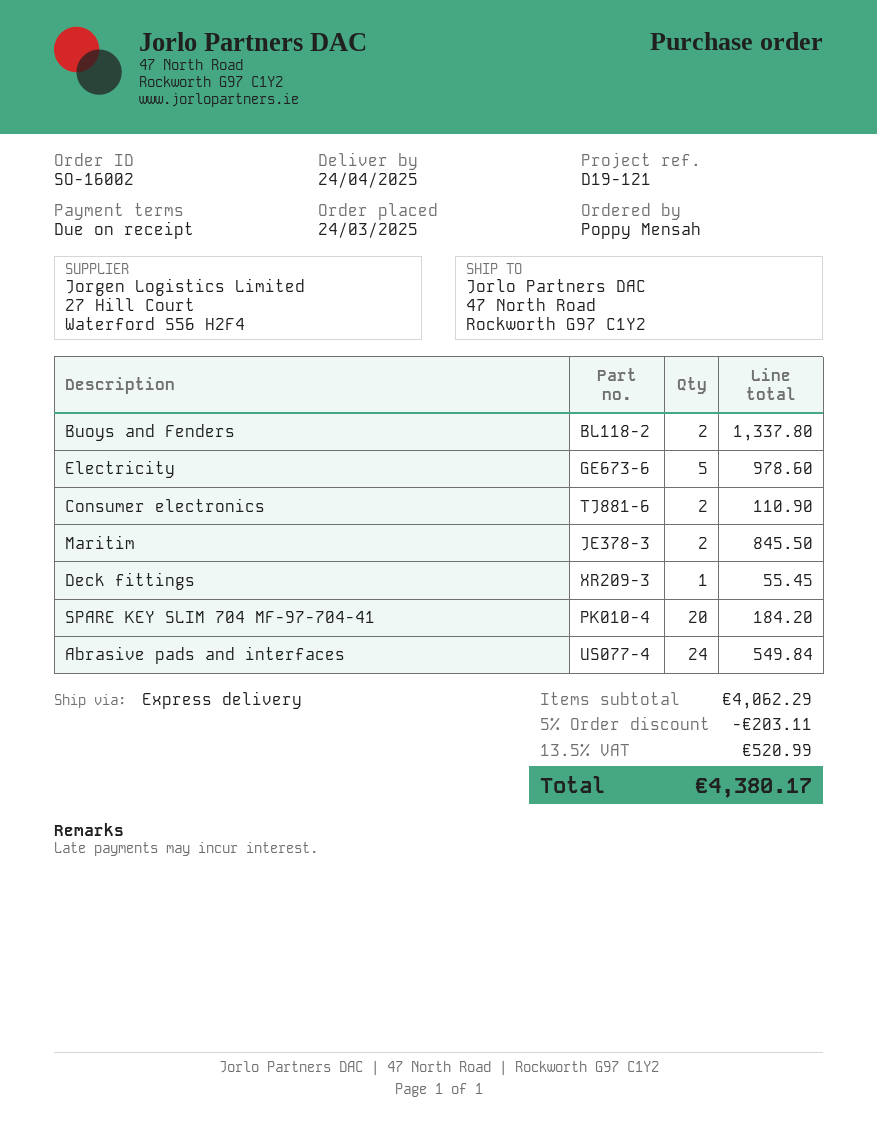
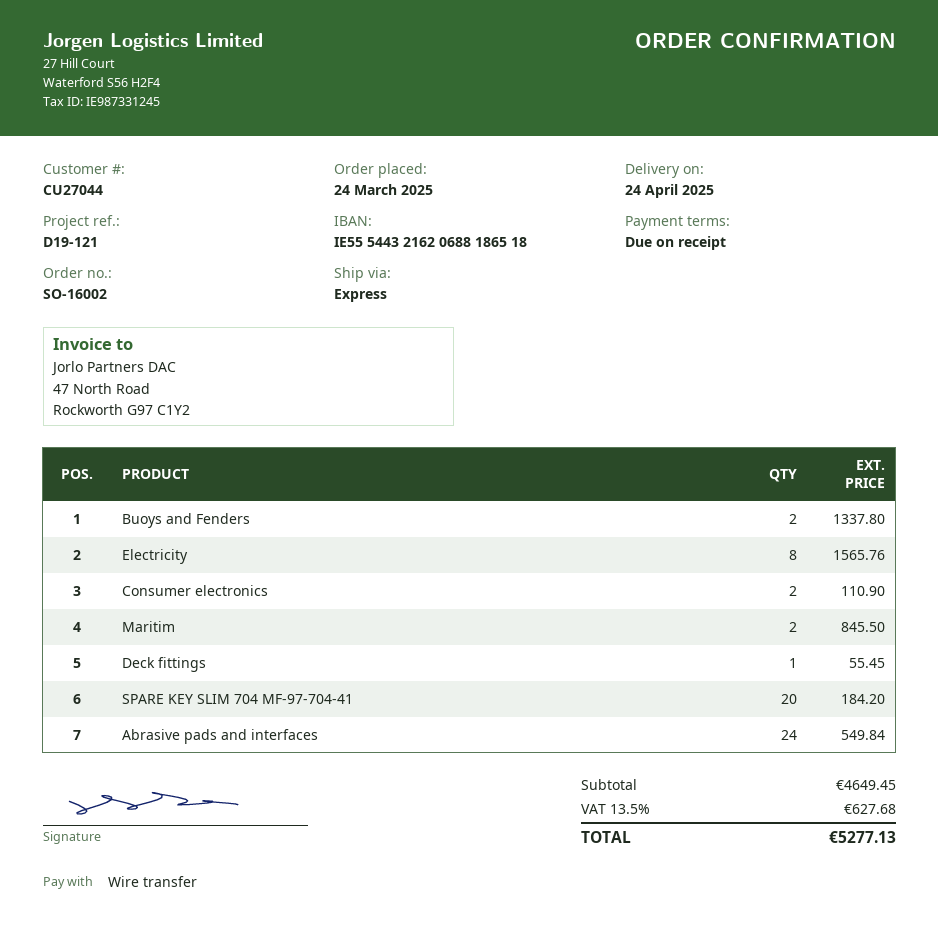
Electricity: 5 for 978.60 -> 8 for 1565.76
subtotal: 4062.29 -> 4649.45
discount: 5% = 203.11 -> none
tax: 13.5% = 520.99 -> 13.5% = 627.68
total: 4380.17 -> 5277.13

